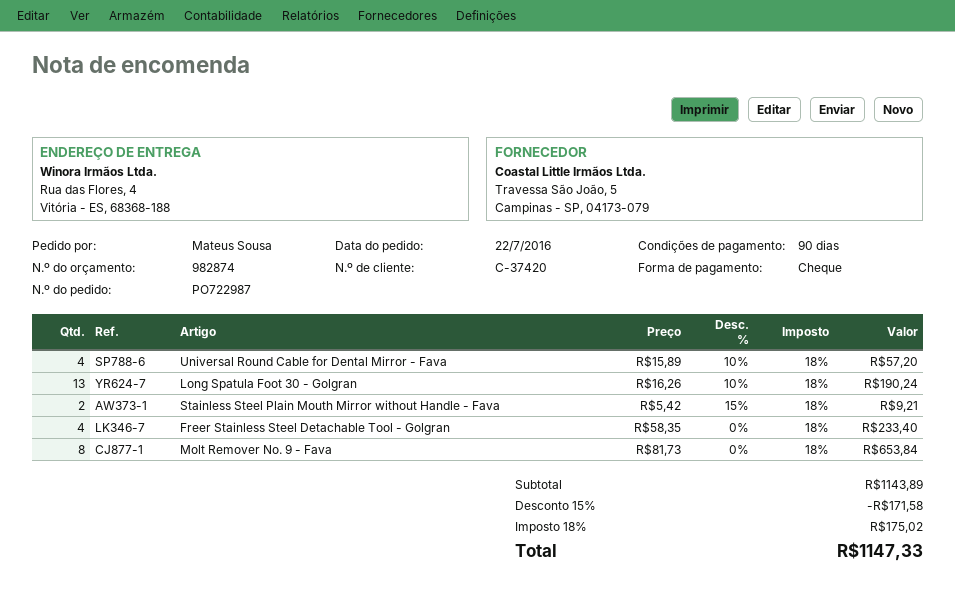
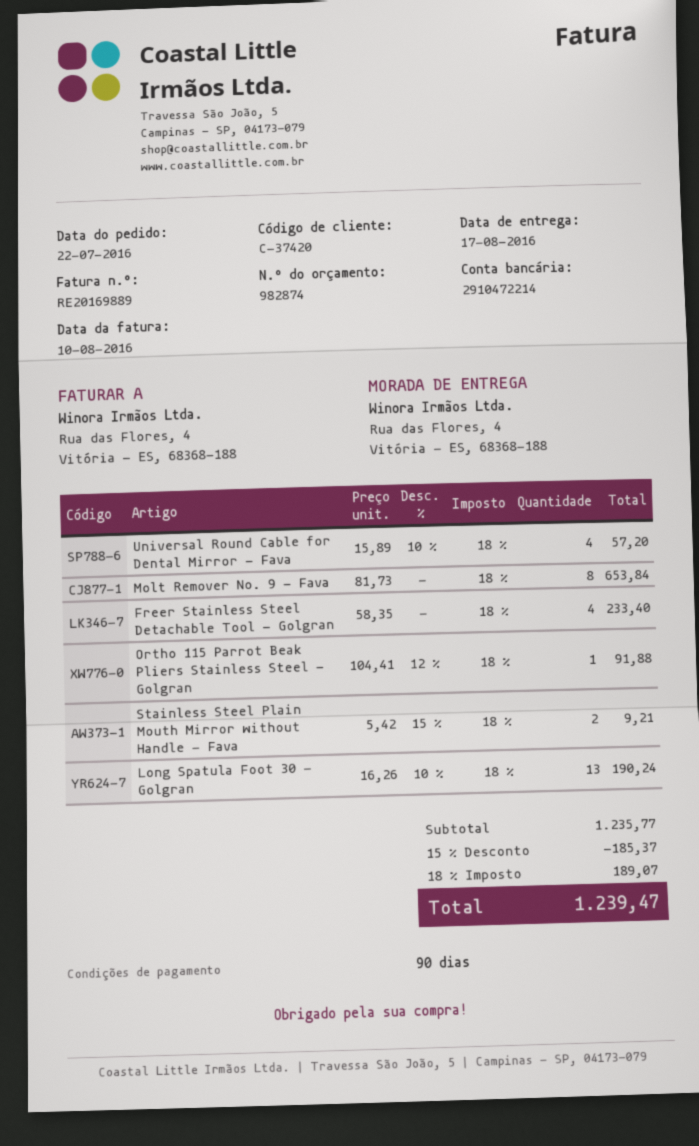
Ortho 115 Parrot Beak Pliers Stainless Steel - Golgran: none -> 1 x 104.41 - 12% = 91.88
subtotal: 1143.89 -> 1235.77
discount: 15% = 171.58 -> 15% = 185.37
tax: 18% = 175.02 -> 18% = 189.07
total: 1147.33 -> 1239.47

